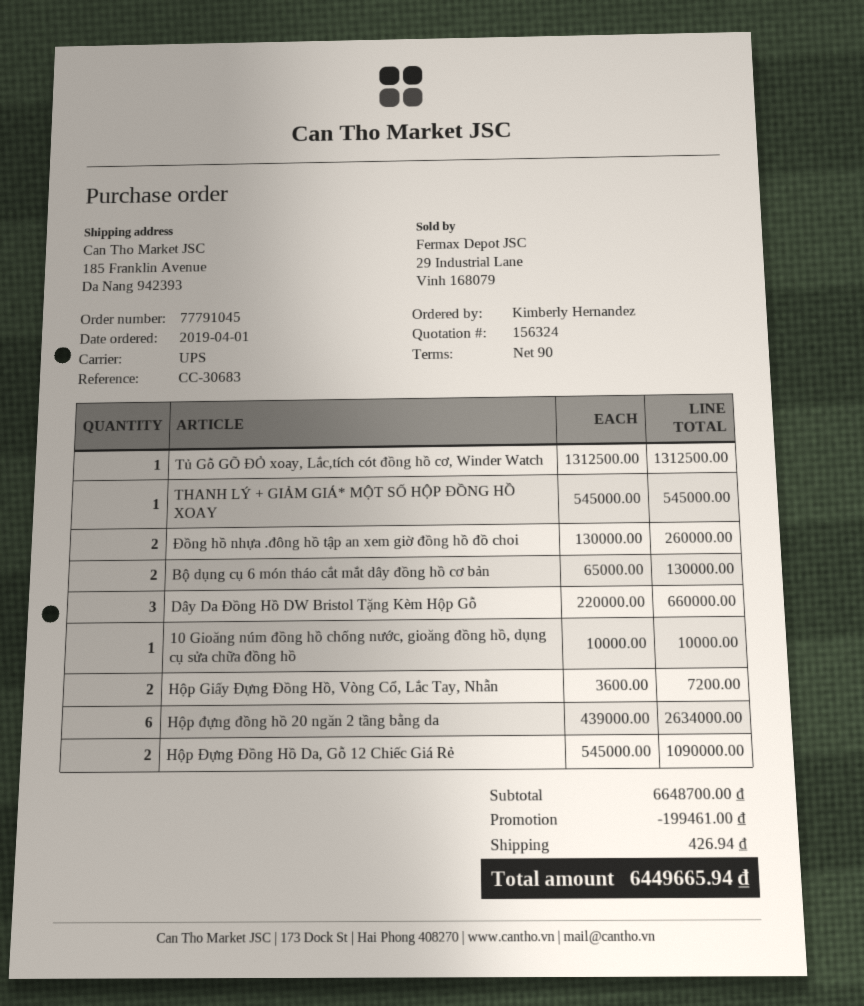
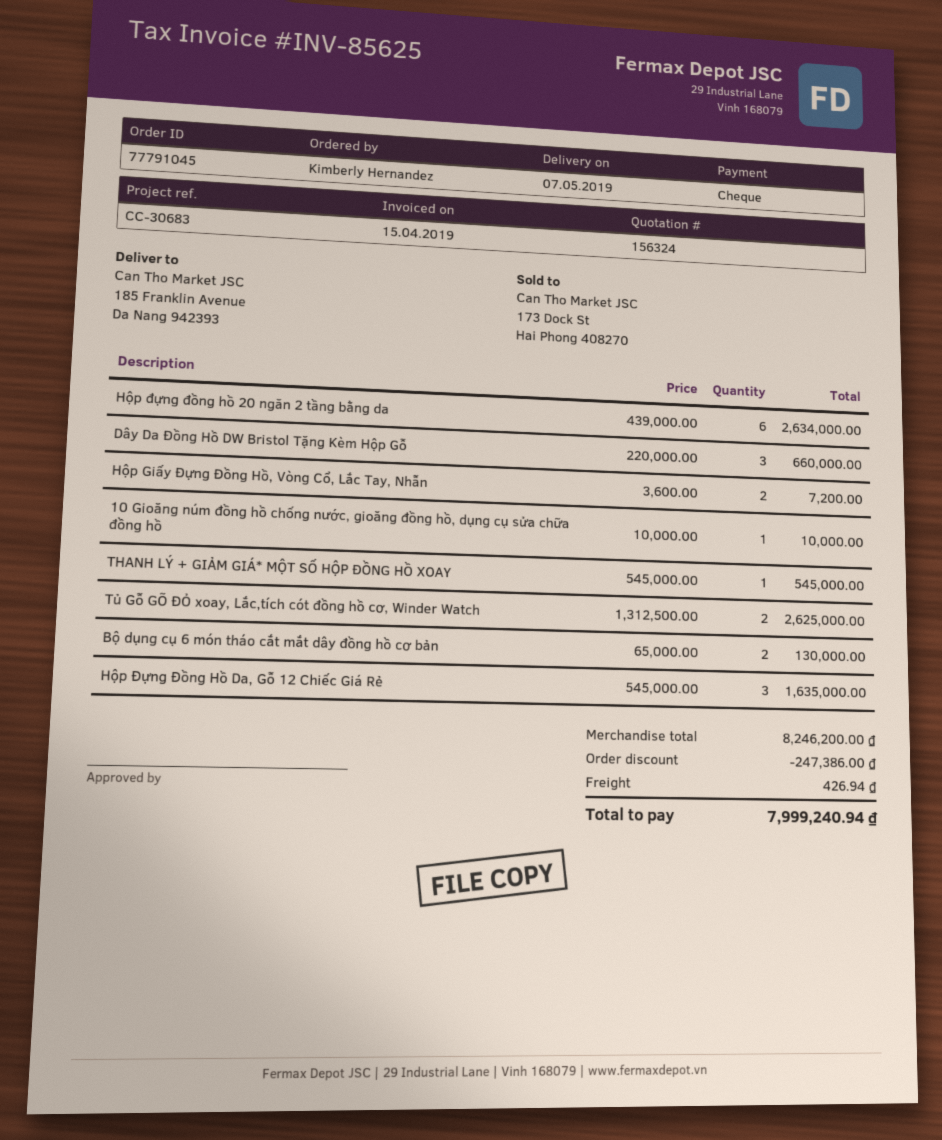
Tủ Gỗ GÕ ĐỎ xoay, Lắc,tích cót đồng hồ cơ, Winder Watch: 1 x 1312500.00 = 1312500.00 -> 2 x 1312500.00 = 2625000.00
Đồng hồ nhựa .đông hồ tập an xem giờ đồng hồ đồ choi: 2 x 130000.00 = 260000.00 -> none
Hộp Đựng Đồng Hồ Da, Gỗ 12 Chiếc Giá Rẻ: 2 x 545000.00 = 1090000.00 -> 3 x 545000.00 = 1635000.00
subtotal: 6648700.00 -> 8246200.00
discount: 199461.00 -> 247386.00
total: 6449665.94 -> 7999240.94

